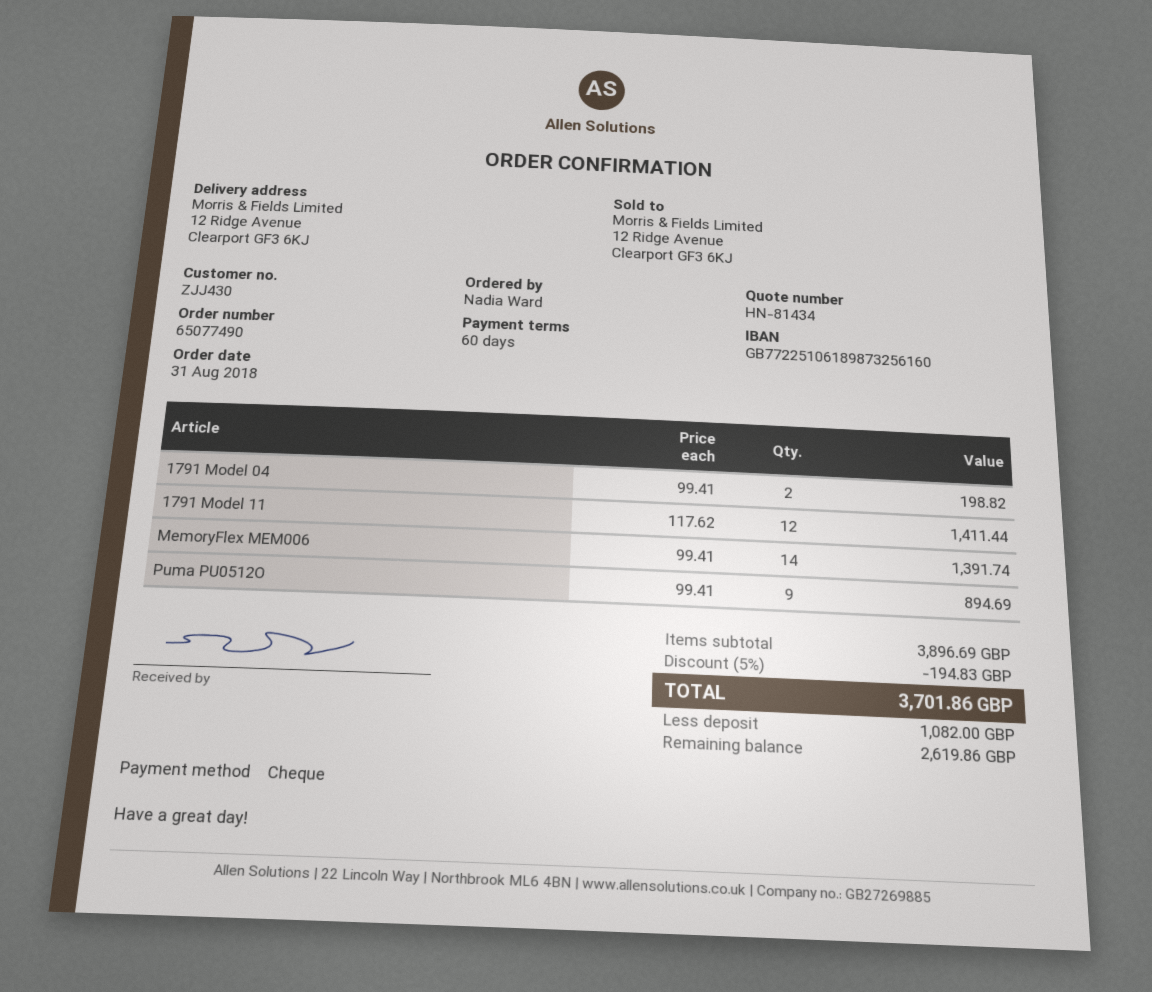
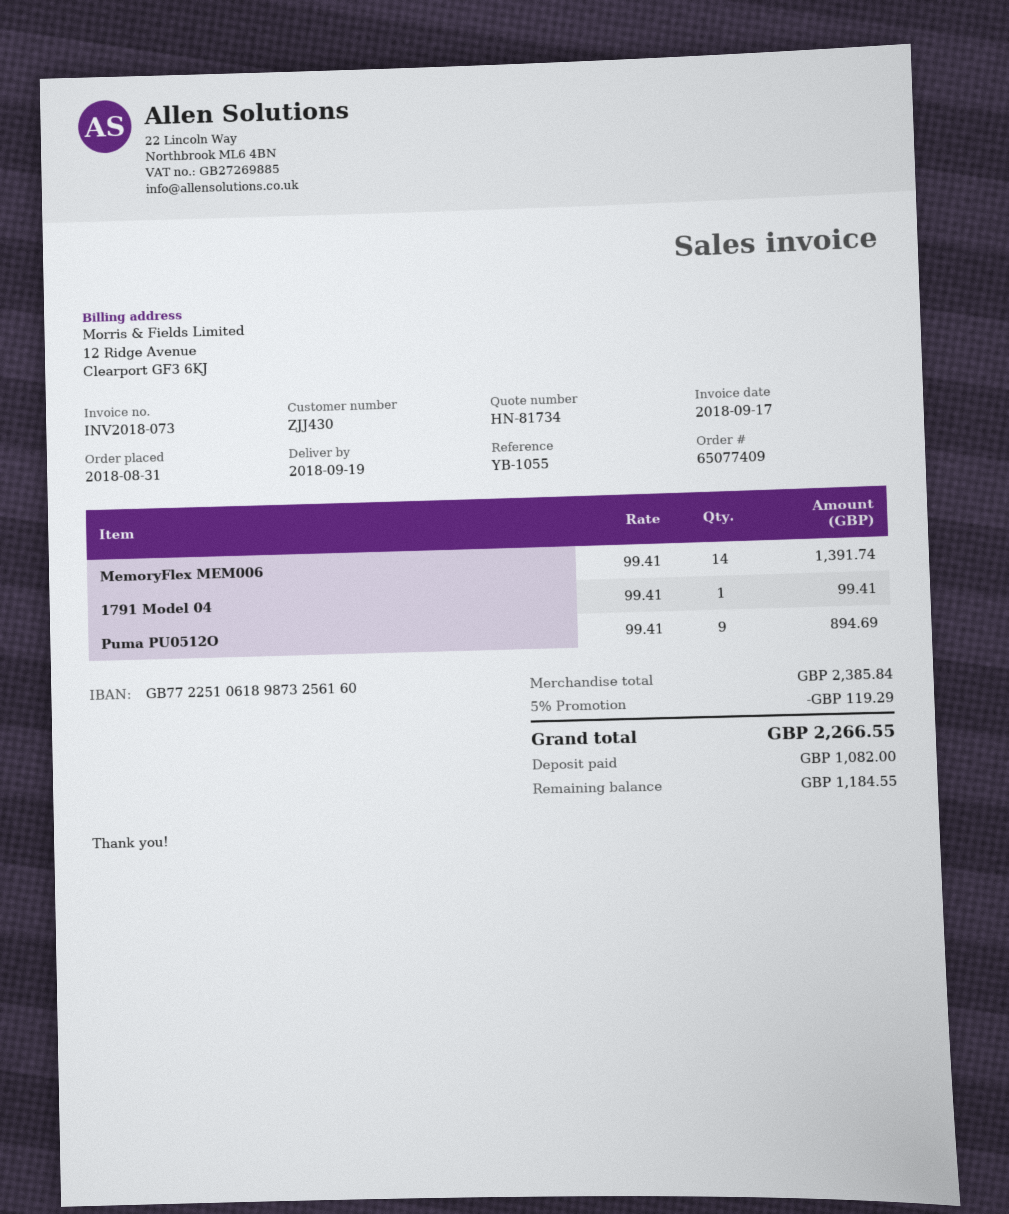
quote number: HN-81434 -> HN-81734
order number: 65077490 -> 65077409
1791 Model 04: 2 x 99.41 = 198.82 -> 1 x 99.41 = 99.41
1791 Model 11: 12 x 117.62 = 1411.44 -> none
subtotal: 3896.69 -> 2385.84
discount: 5% = 194.83 -> 5% = 119.29
total: 3701.86 -> 2266.55
balance: 2619.86 -> 1184.55

